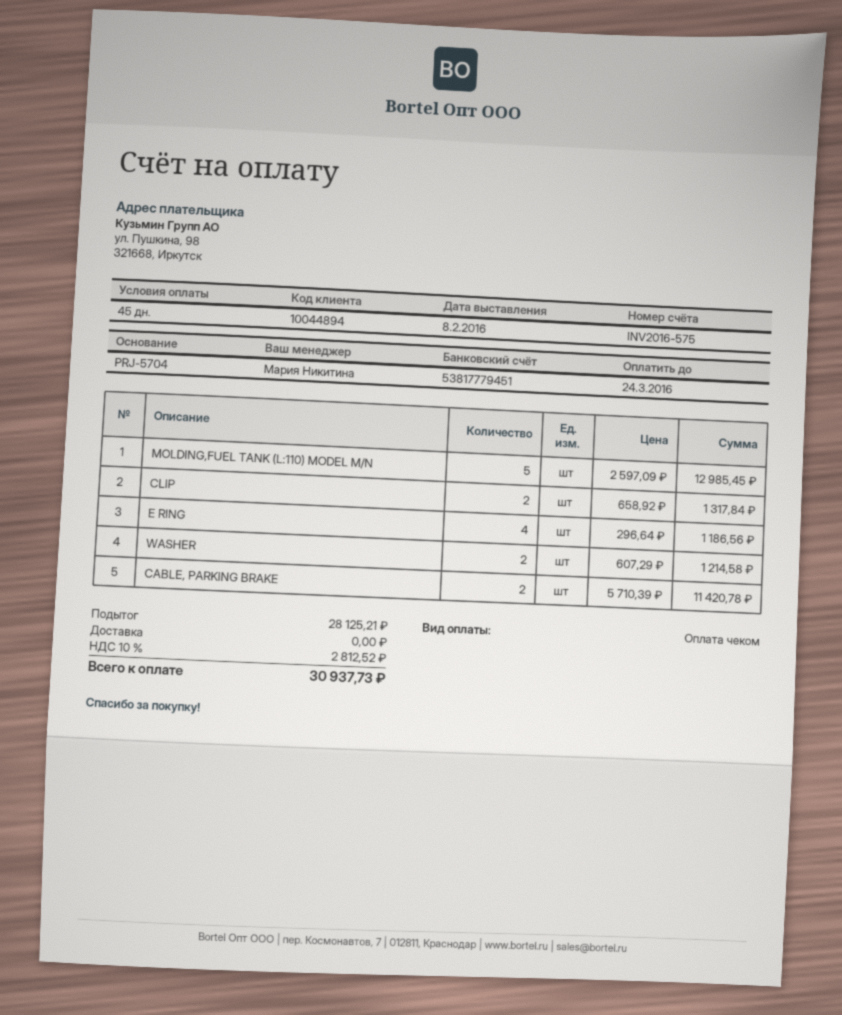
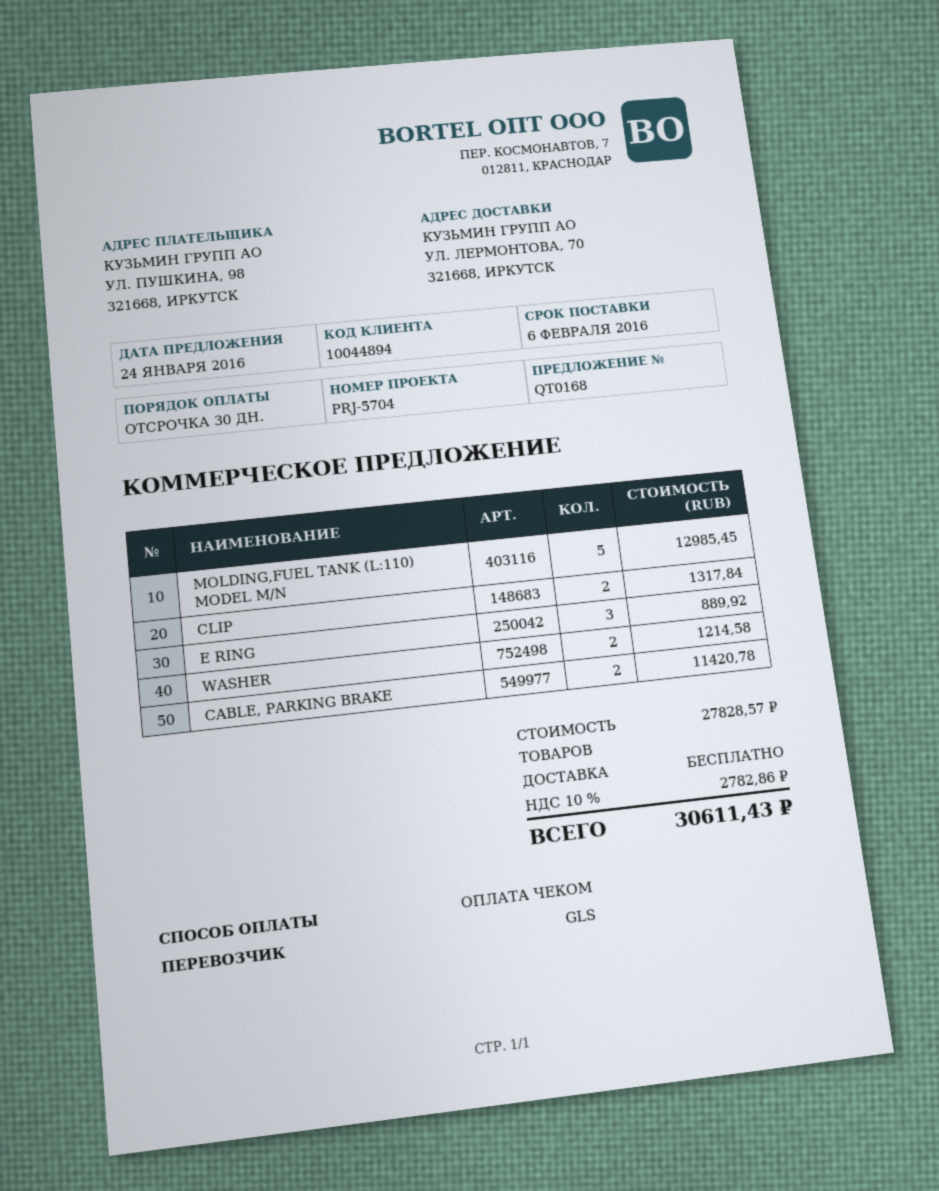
payment terms: 45 days -> 30 days
E RING: 4 for 1186.56 -> 3 for 889.92
subtotal: 28125.21 -> 27828.57
tax: 10% = 2812.52 -> 10% = 2782.86
total: 30937.73 -> 30611.43

